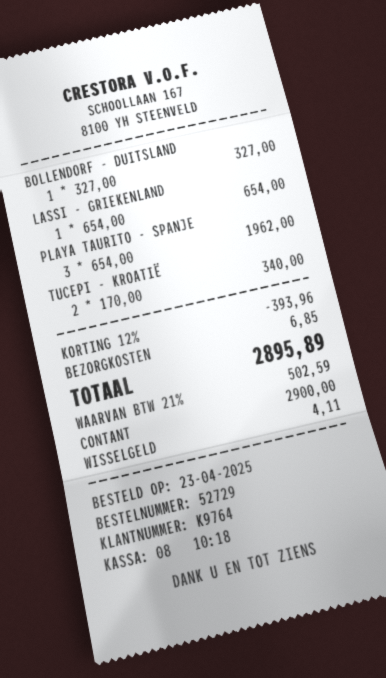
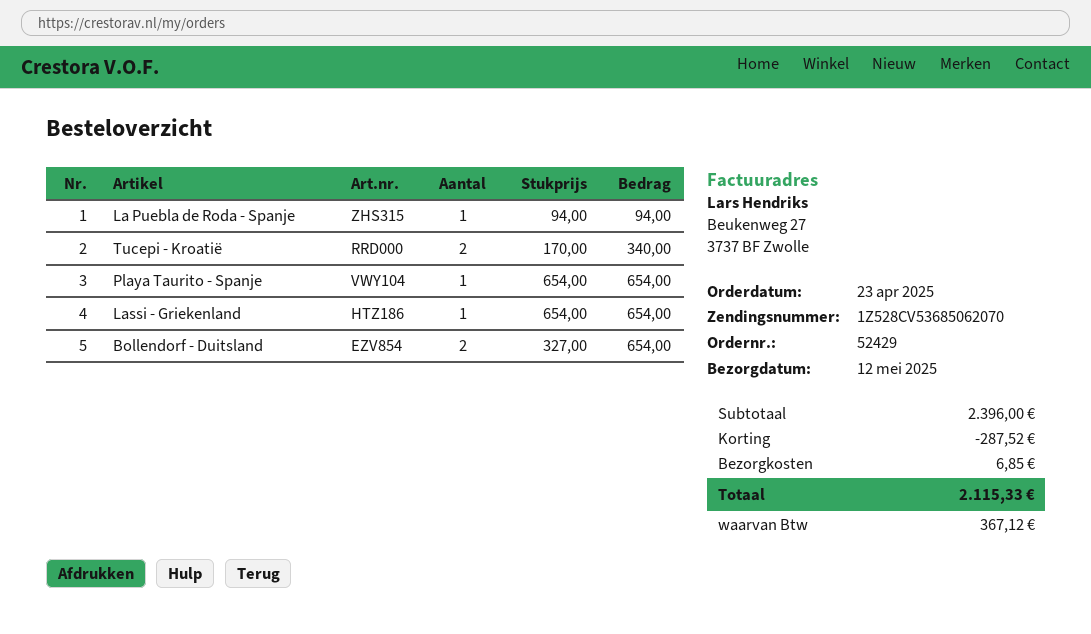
order number: 52729 -> 52429
BOLLENDORF - DUITSLAND: 1 x 327.00 = 327.00 -> 2 x 327.00 = 654.00
PLAYA TAURITO - SPANJE: 3 x 654.00 = 1962.00 -> 1 x 654.00 = 654.00
La Puebla de Roda - Spanje: none -> 1 x 94.00 = 94.00
discount: 393.96 -> 287.52
tax: 502.59 -> 367.12
total: 2895.89 -> 2115.33

